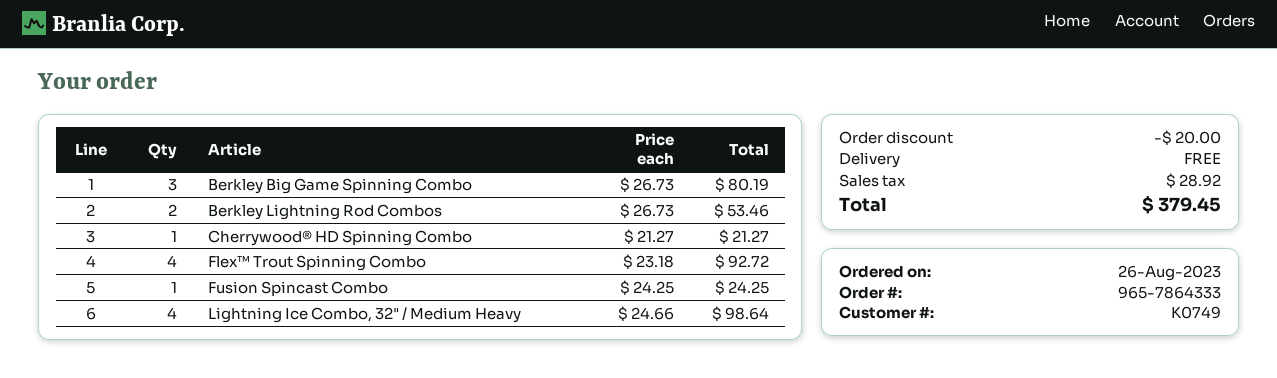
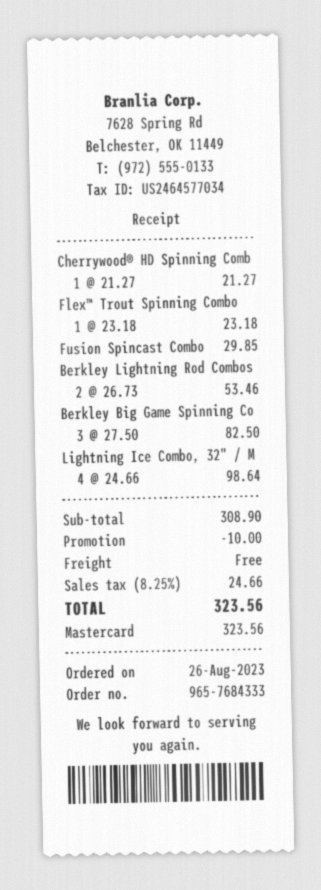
order number: 965-7864333 -> 965-7684333
Berkley Big Game Spinning Combo: 3 x 26.73 = 80.19 -> 3 x 27.50 = 82.50
Flex™ Trout Spinning Combo: 4 x 23.18 = 92.72 -> 1 x 23.18 = 23.18
Fusion Spincast Combo: 1 x 24.25 = 24.25 -> 1 x 29.85 = 29.85
discount: 20.00 -> 10.00
tax: 28.92 -> 24.66
total: 379.45 -> 323.56

